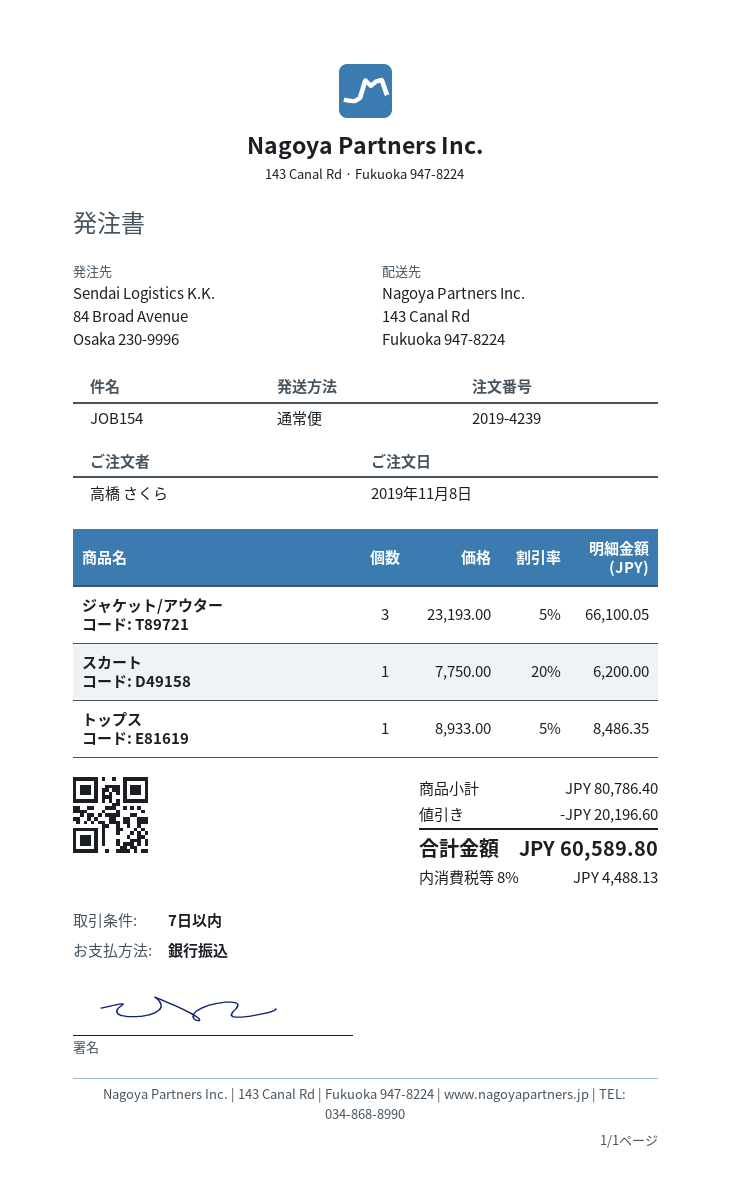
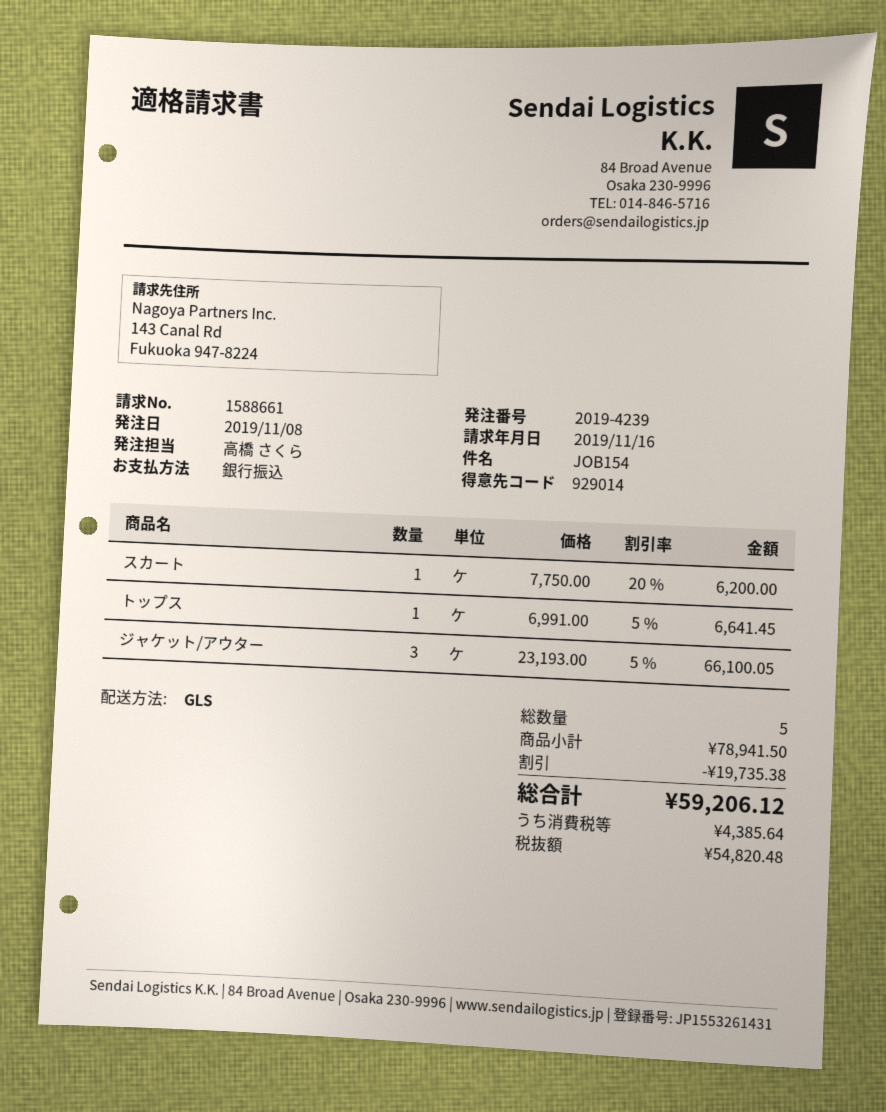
shipping method: standard -> GLS
トップス: 1 x 8933.00 - 5% = 8486.35 -> 1 x 6991.00 - 5% = 6641.45
subtotal: 80786.40 -> 78941.50
discount: 20196.60 -> 19735.38
tax: 4488.13 -> 4385.64
total: 60589.80 -> 59206.12

